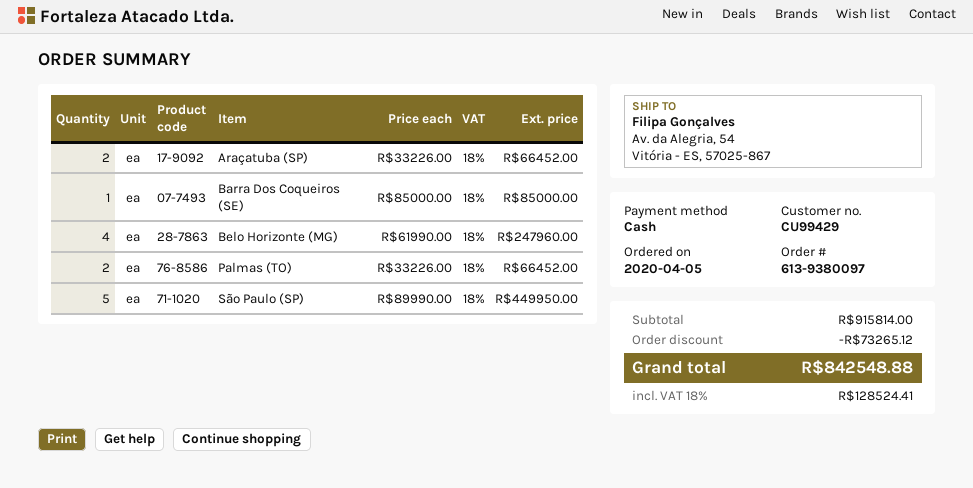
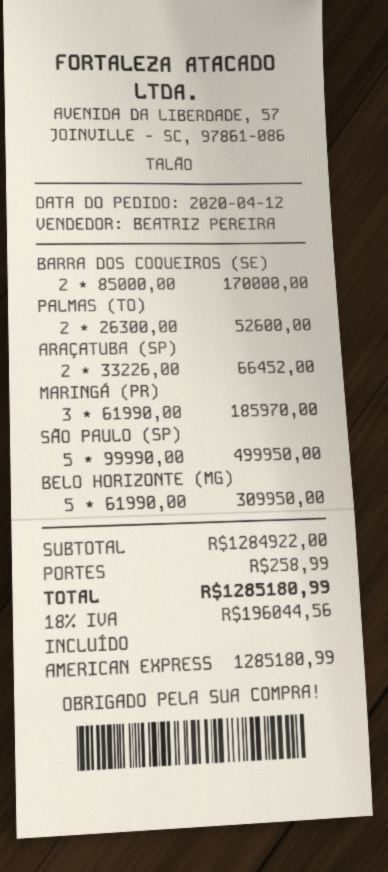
order date: 2020-04-05 -> 2020-04-12
payment method: cash -> American Express
Barra Dos Coqueiros (SE): 1 x 85000.00 = 85000.00 -> 2 x 85000.00 = 170000.00
Belo Horizonte (MG): 4 x 61990.00 = 247960.00 -> 5 x 61990.00 = 309950.00
Palmas (TO): 2 x 33226.00 = 66452.00 -> 2 x 26300.00 = 52600.00
São Paulo (SP): 5 x 89990.00 = 449950.00 -> 5 x 99990.00 = 499950.00
MARINGÁ (PR): none -> 3 x 61990.00 = 185970.00
subtotal: 915814.00 -> 1284922.00
discount: 73265.12 -> none
shipping: none -> 258.99
tax: 18% = 128524.41 -> 18% = 196044.56
total: 842548.88 -> 1285180.99

